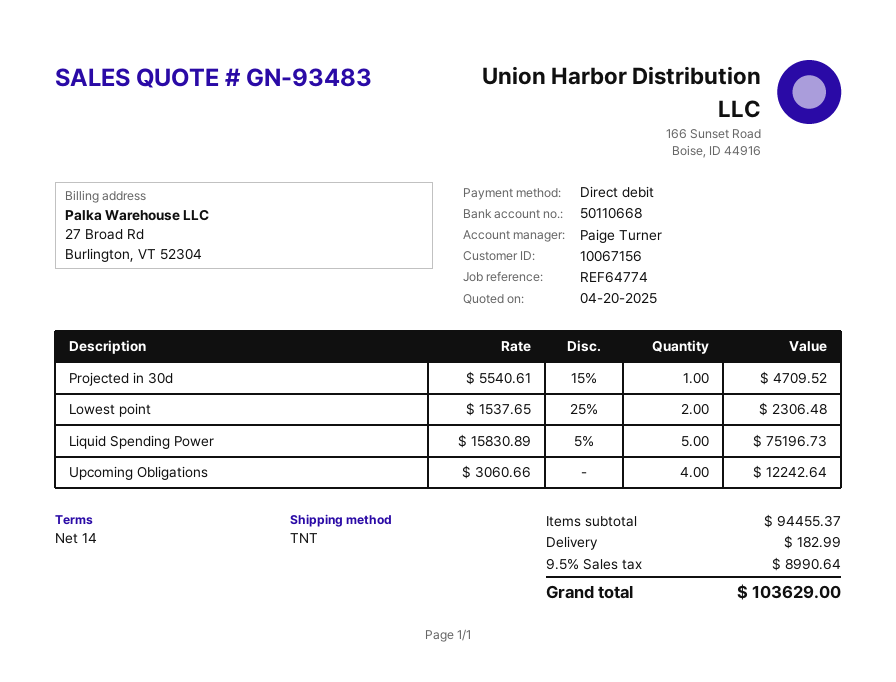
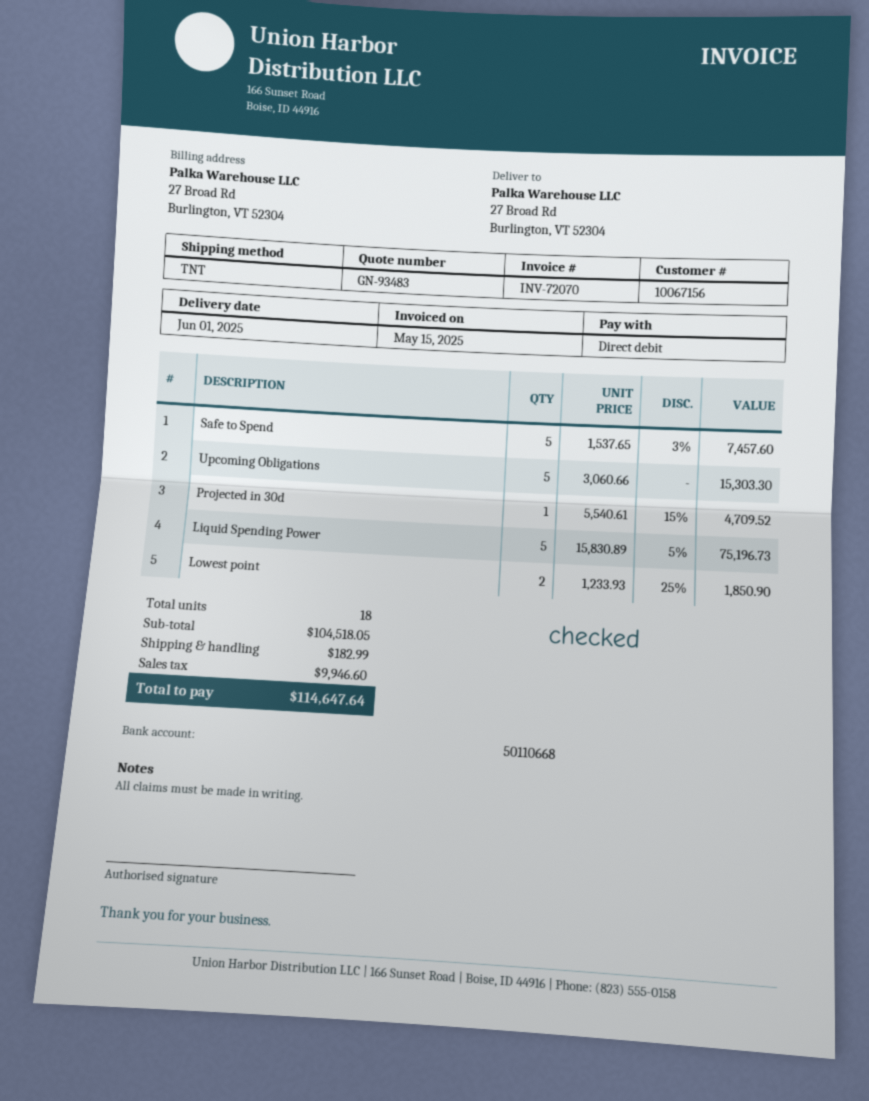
Lowest point: 2 x 1537.65 - 25% = 2306.48 -> 2 x 1233.93 - 25% = 1850.90
Upcoming Obligations: 4 x 3060.66 = 12242.64 -> 5 x 3060.66 = 15303.30
Safe to Spend: none -> 5 x 1537.65 - 3% = 7457.60
subtotal: 94455.37 -> 104518.05
tax: 8990.64 -> 9946.60
total: 103629.00 -> 114647.64

